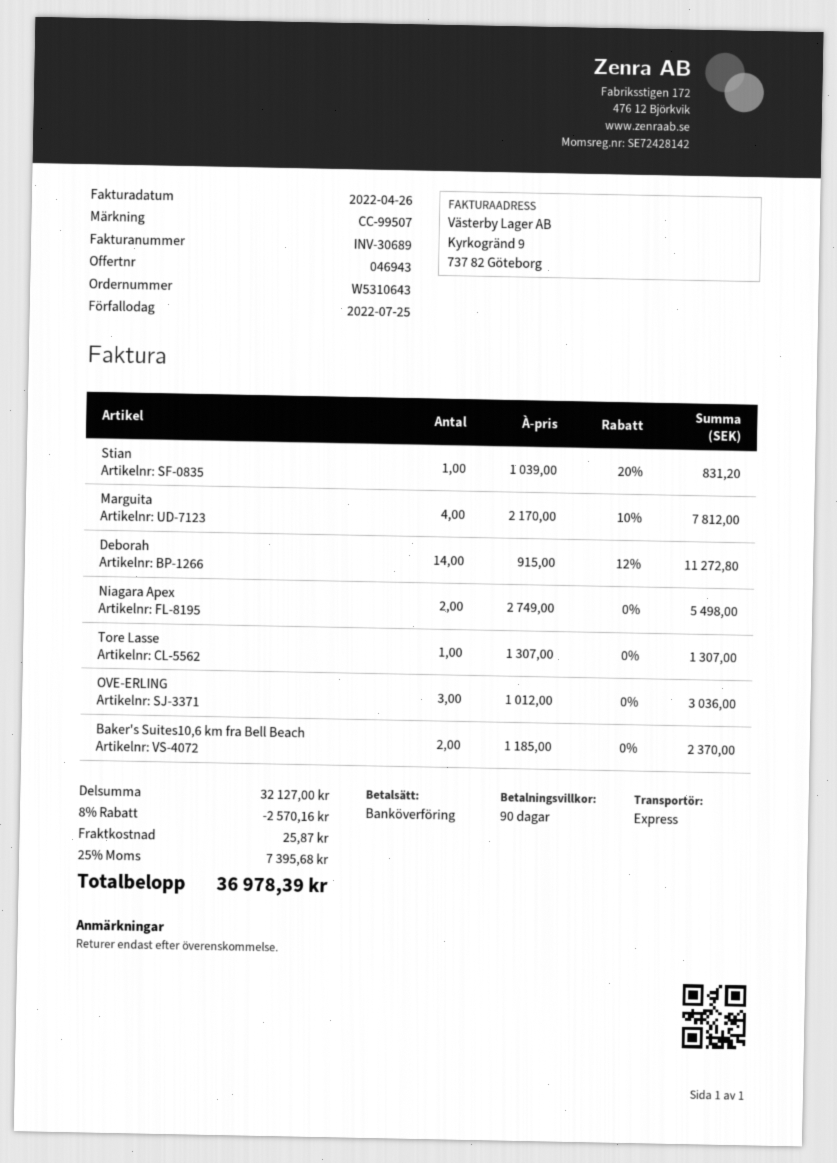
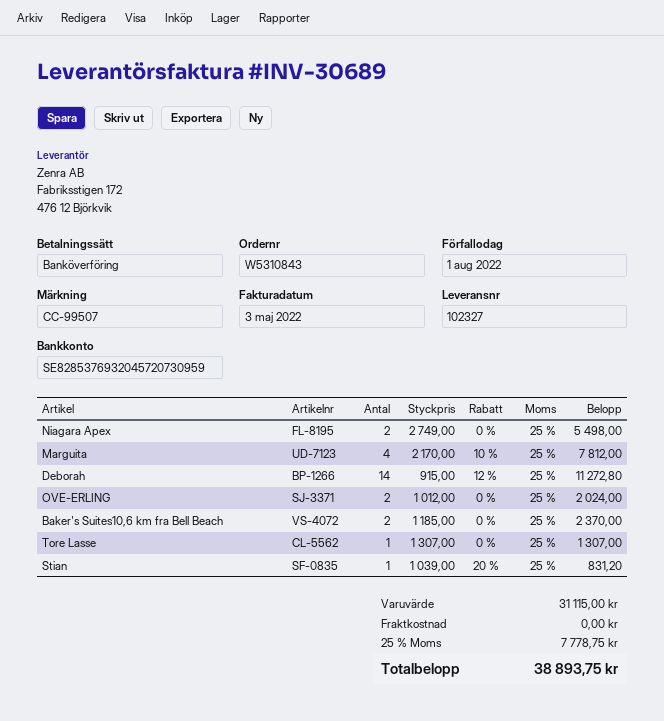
order number: W5310643 -> W5310843
invoice date: 2022-04-26 -> 2022-05-03
due date: 2022-07-25 -> 2022-08-01
OVE-ERLING: 3 x 1012.00 = 3036.00 -> 2 x 1012.00 = 2024.00
subtotal: 32127.00 -> 31115.00
discount: 8% = 2570.16 -> none
shipping: 25.87 -> 0.00
tax: 25% = 7395.68 -> 25% = 7778.75
total: 36978.39 -> 38893.75

